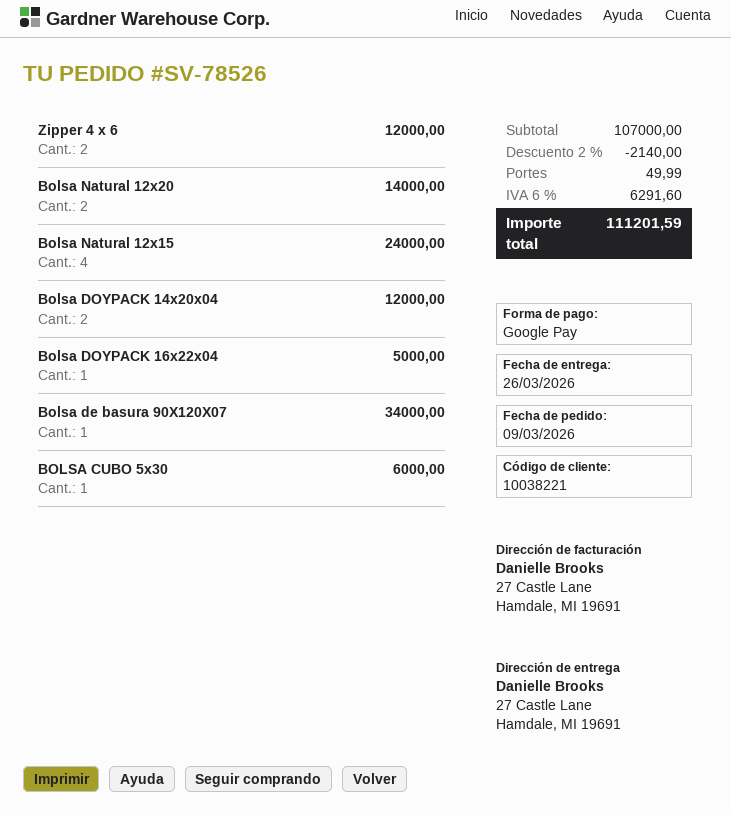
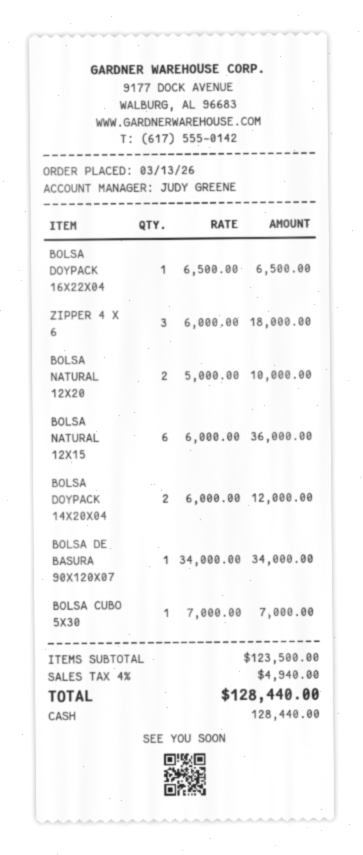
order date: 2026-03-09 -> 2026-03-13
payment method: Google Pay -> cash
Zipper 4 x 6: 2 for 12000.00 -> 3 for 18000.00
Bolsa Natural 12x20: 2 for 14000.00 -> 2 for 10000.00
Bolsa Natural 12x15: 4 for 24000.00 -> 6 for 36000.00
Bolsa DOYPACK 16x22x04: 1 for 5000.00 -> 1 for 6500.00
BOLSA CUBO 5x30: 1 for 6000.00 -> 1 for 7000.00
subtotal: 107000.00 -> 123500.00
discount: 2% = 2140.00 -> none
shipping: 49.99 -> none
tax: 6% = 6291.60 -> 4% = 4940.00
total: 111201.59 -> 128440.00

